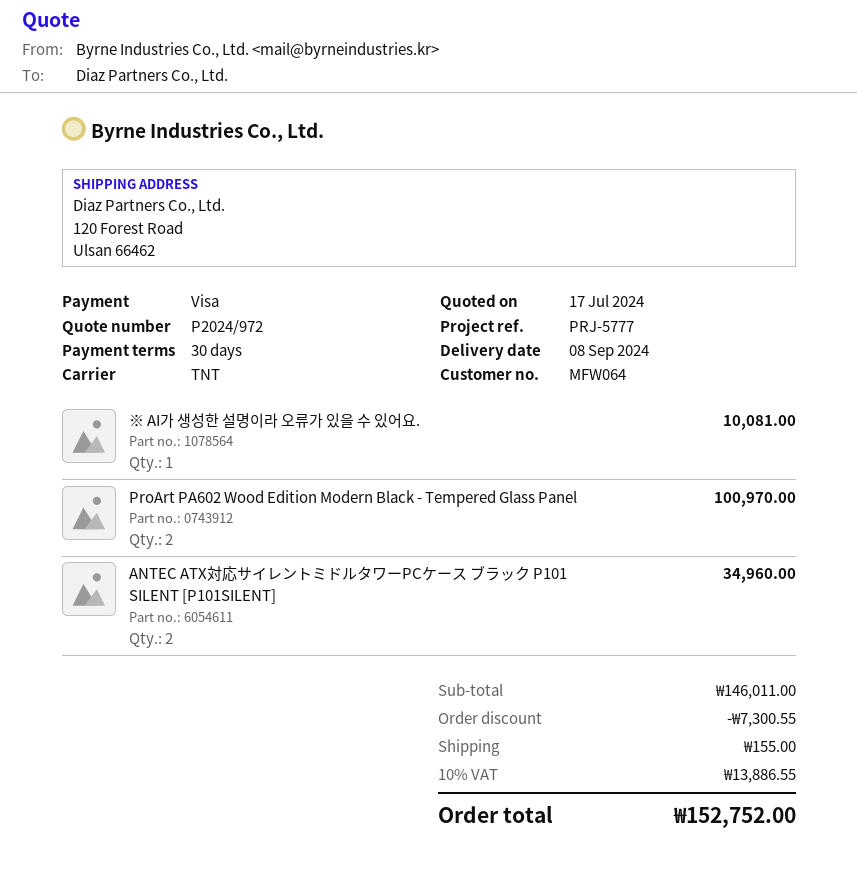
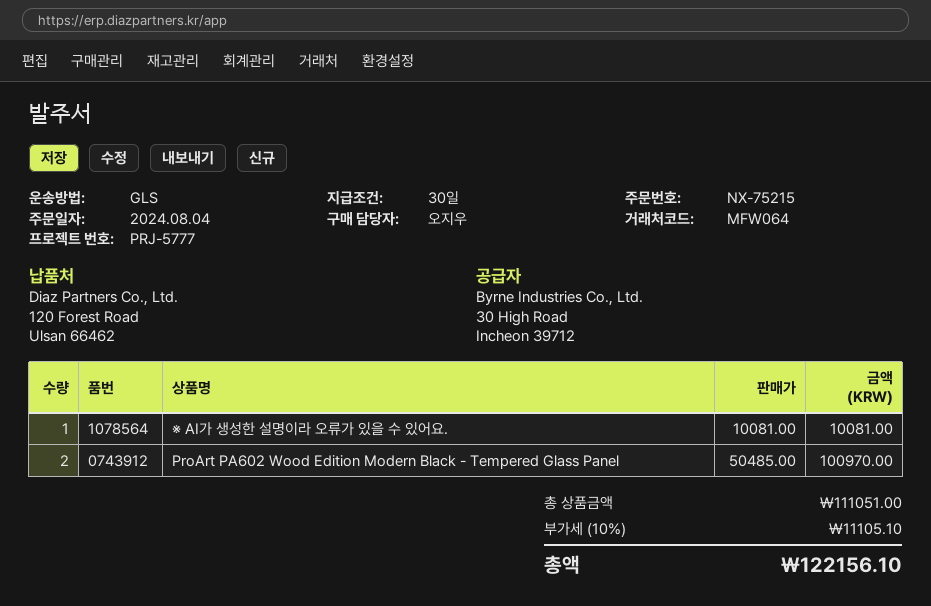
shipping method: TNT -> GLS
ANTEC ATX対応サイレントミドルタワーPCケース ブラック P101 SILENT [P101SILENT]: 2 for 34960.00 -> none
subtotal: 146011.00 -> 111051.00
discount: 7300.55 -> none
shipping: 155.00 -> none
tax: 10% = 13886.55 -> 10% = 11105.10
total: 152752.00 -> 122156.10

